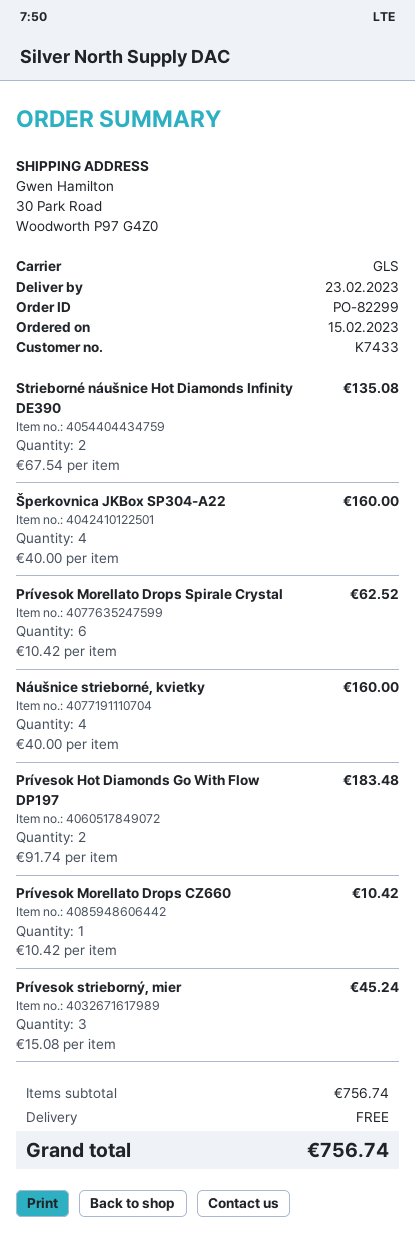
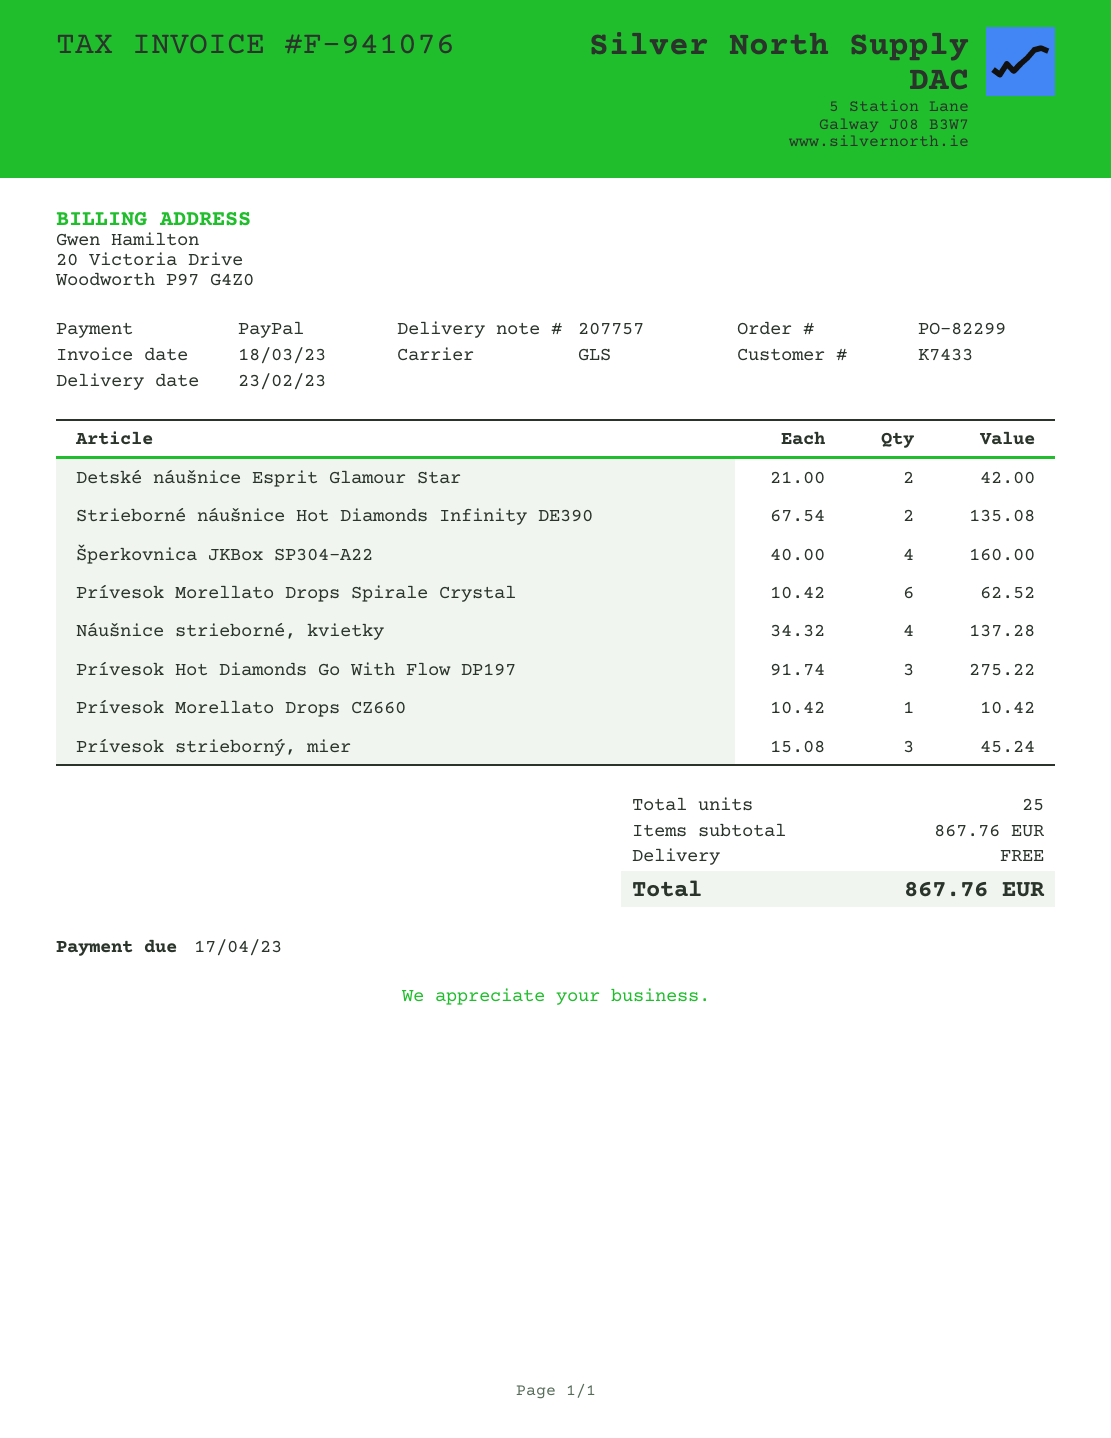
Náušnice strieborné, kvietky: 4 x 40.00 = 160.00 -> 4 x 34.32 = 137.28
Prívesok Hot Diamonds Go With Flow DP197: 2 x 91.74 = 183.48 -> 3 x 91.74 = 275.22
Detské náušnice Esprit Glamour Star: none -> 2 x 21.00 = 42.00
subtotal: 756.74 -> 867.76
total: 756.74 -> 867.76

